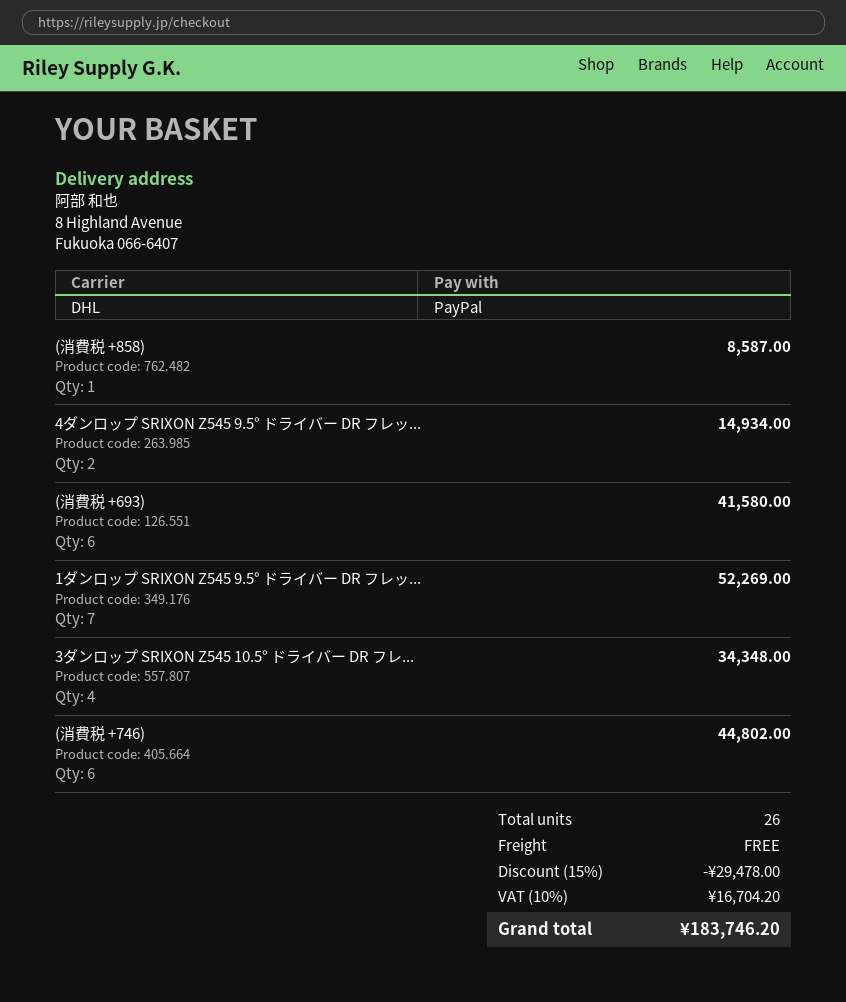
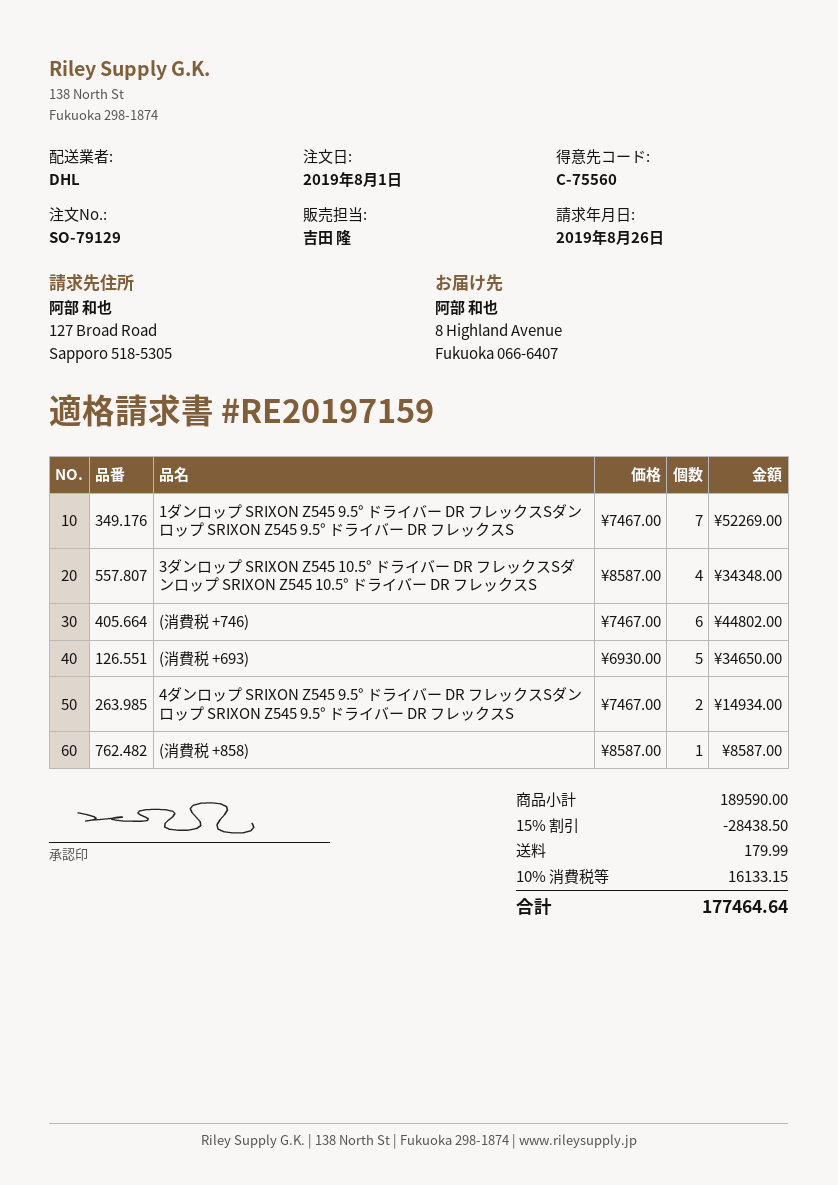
(消費税 +693): 6 for 41580.00 -> 5 for 34650.00
discount: 15% = 29478.00 -> 15% = 28438.50
shipping: 0.00 -> 179.99
tax: 10% = 16704.20 -> 10% = 16133.15
total: 183746.20 -> 177464.64

